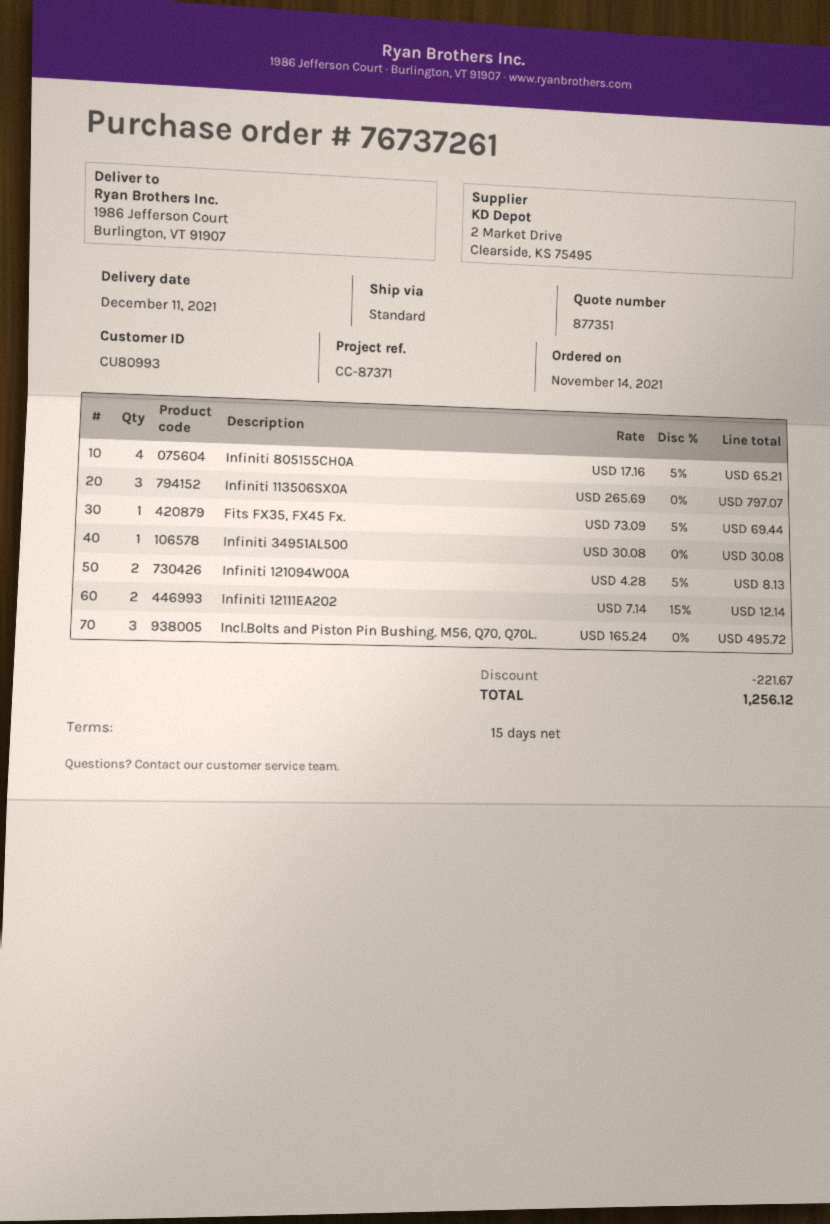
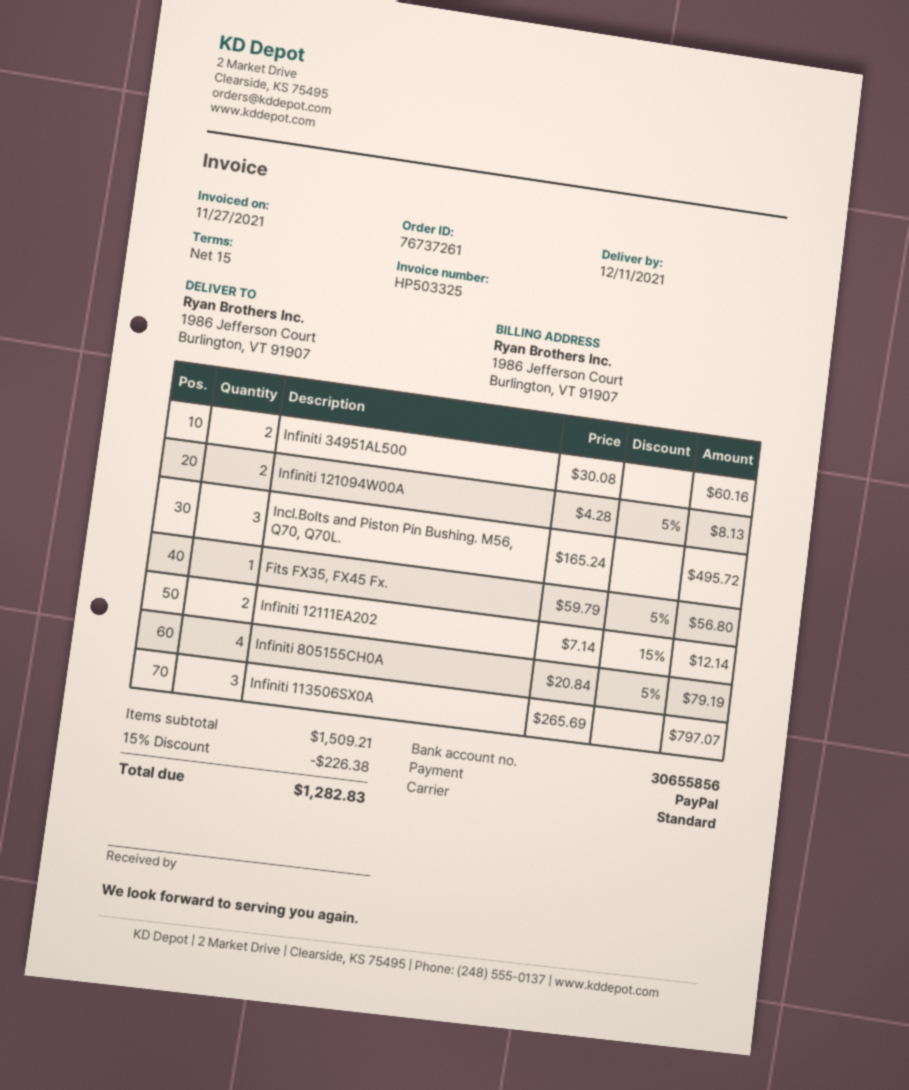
Infiniti 805155CH0A: 4 x 17.16 - 5% = 65.21 -> 4 x 20.84 - 5% = 79.19
Fits FX35, FX45 Fx.: 1 x 73.09 - 5% = 69.44 -> 1 x 59.79 - 5% = 56.80
Infiniti 34951AL500: 1 x 30.08 = 30.08 -> 2 x 30.08 = 60.16
discount: 221.67 -> 226.38
total: 1256.12 -> 1282.83

